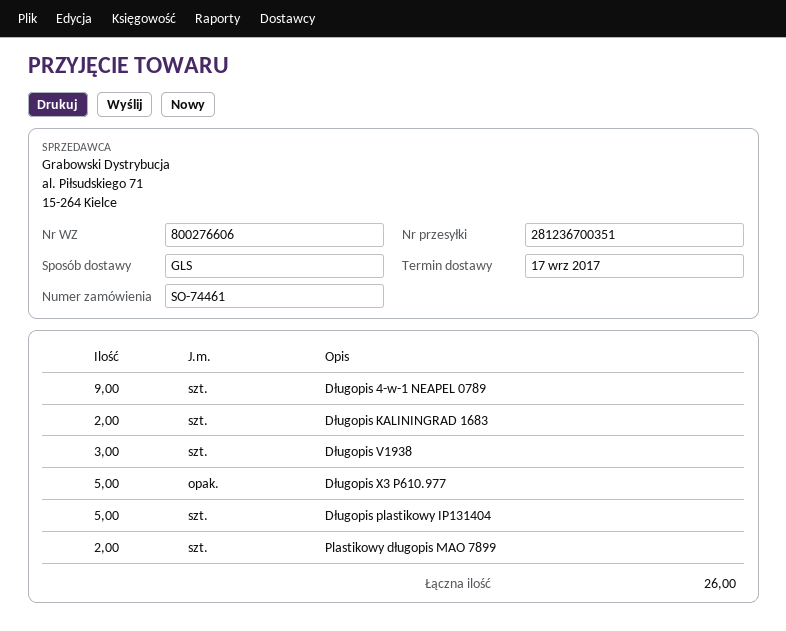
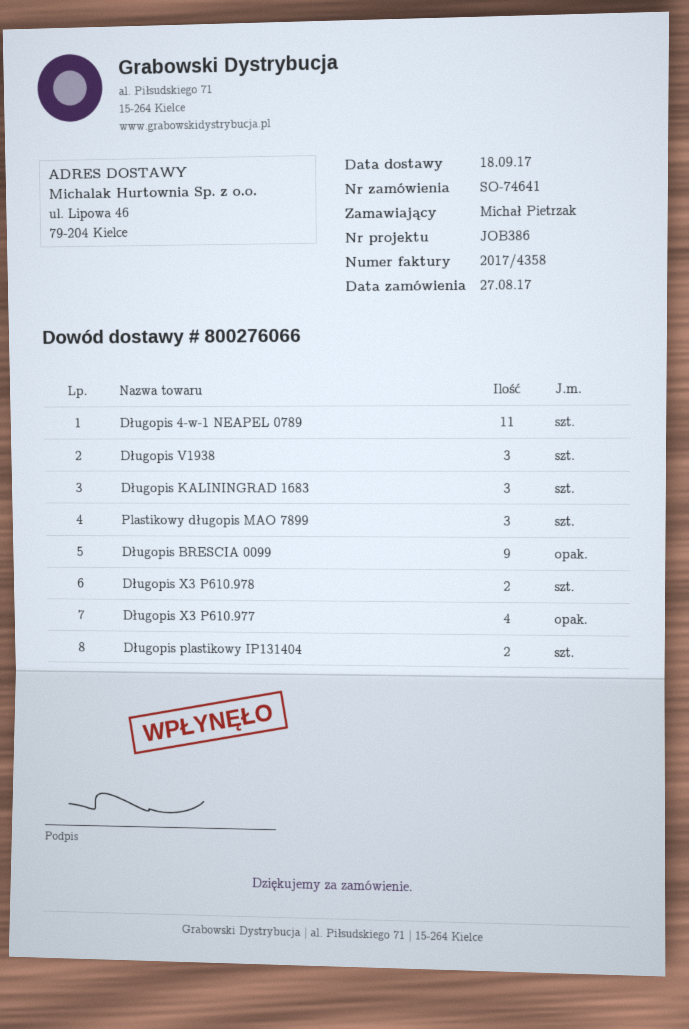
order number: SO-74461 -> SO-74641
delivery note number: 800276606 -> 800276066
delivery date: 2017-09-17 -> 2017-09-18
Długopis 4-w-1 NEAPEL 0789: 9 -> 11
Długopis KALININGRAD 1683: 2 -> 3
Długopis X3 P610.977: 5 -> 4
Długopis plastikowy IP131404: 5 -> 2
Plastikowy długopis MAO 7899: 2 -> 3
Długopis BRESCIA 0099: none -> 9
Długopis X3 P610.978: none -> 2

